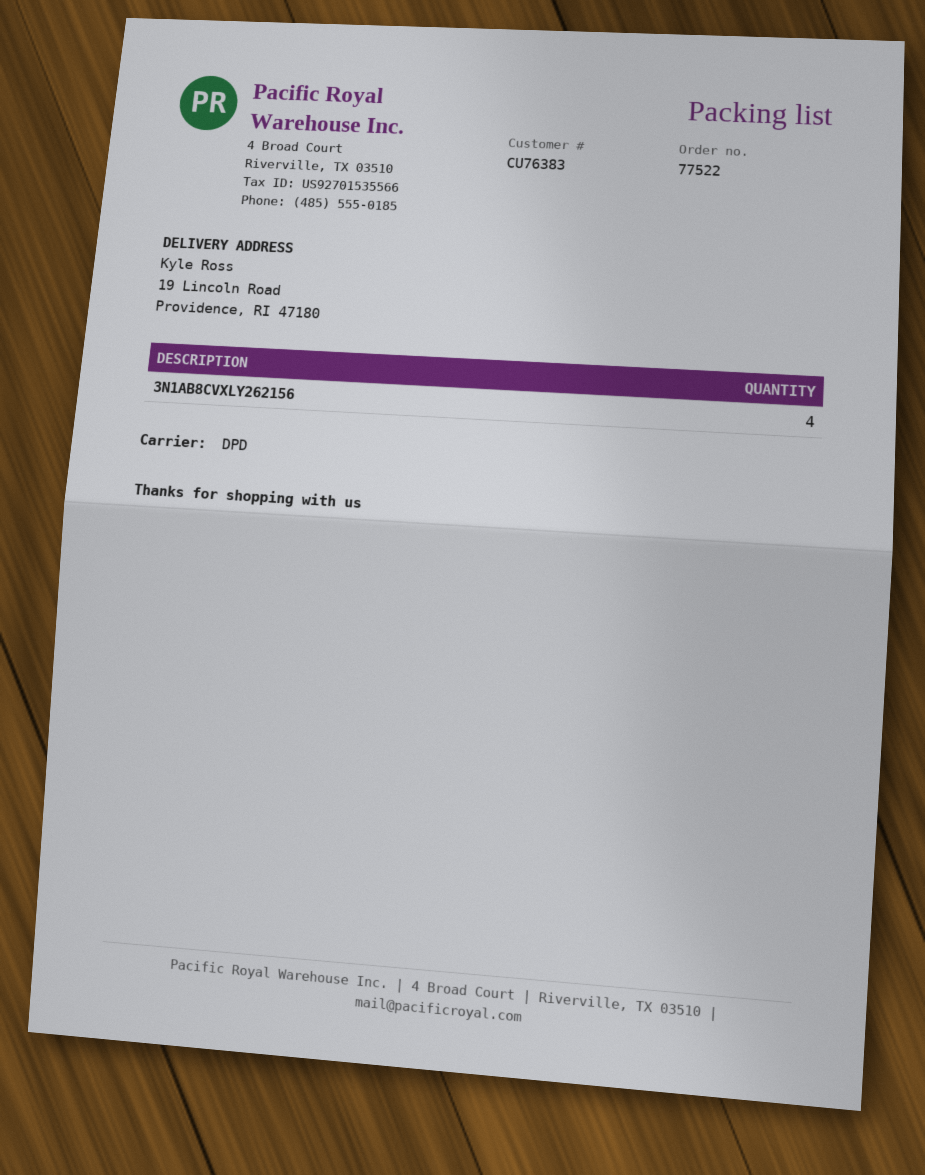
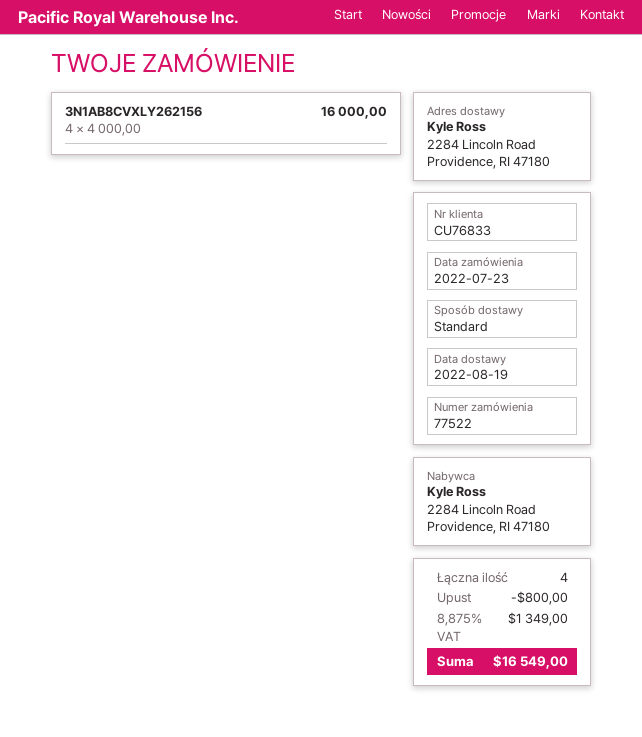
customer number: CU76383 -> CU76833
shipping method: DPD -> standard
ship to: 19 Lincoln Road, Providence, RI 47180 -> 2284 Lincoln Road, Providence, RI 47180

